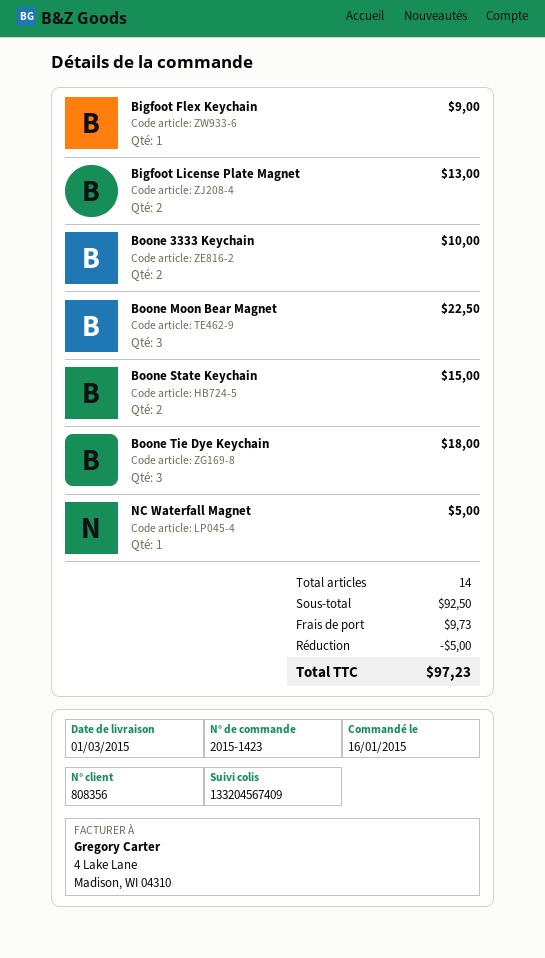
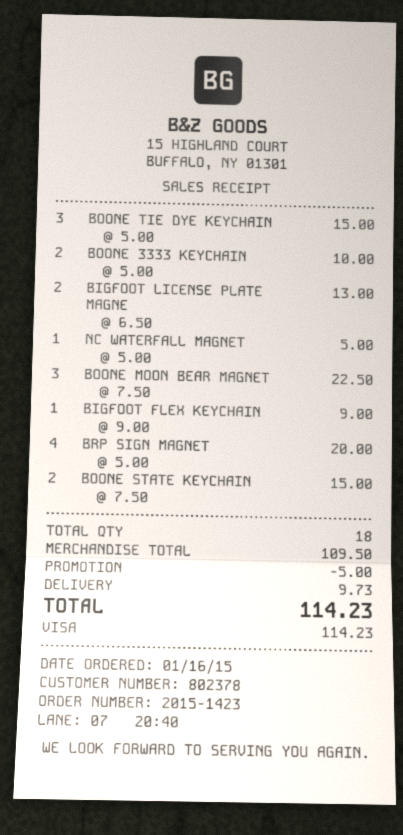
customer number: 808356 -> 802378
Boone Tie Dye Keychain: 3 for 18.00 -> 3 for 15.00
BRP SIGN MAGNET: none -> 4 for 20.00
total quantity: 14 -> 18
subtotal: 92.50 -> 109.50
total: 97.23 -> 114.23

